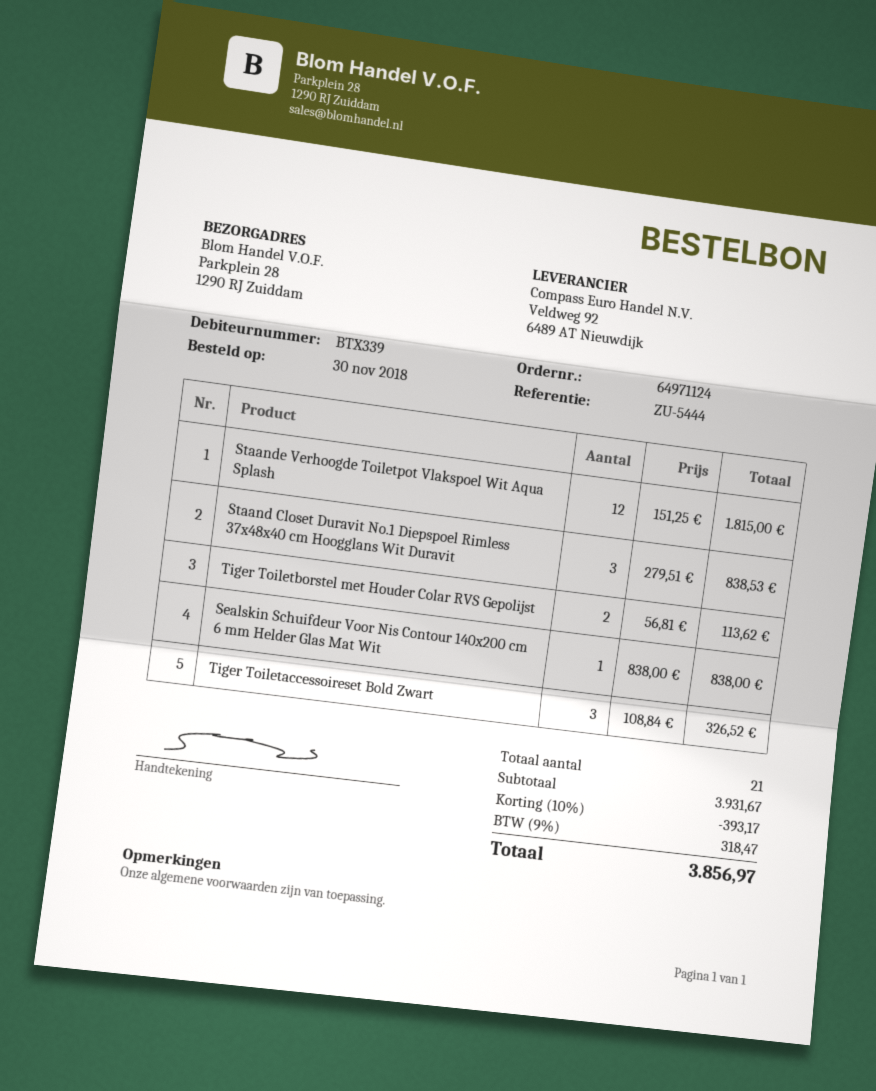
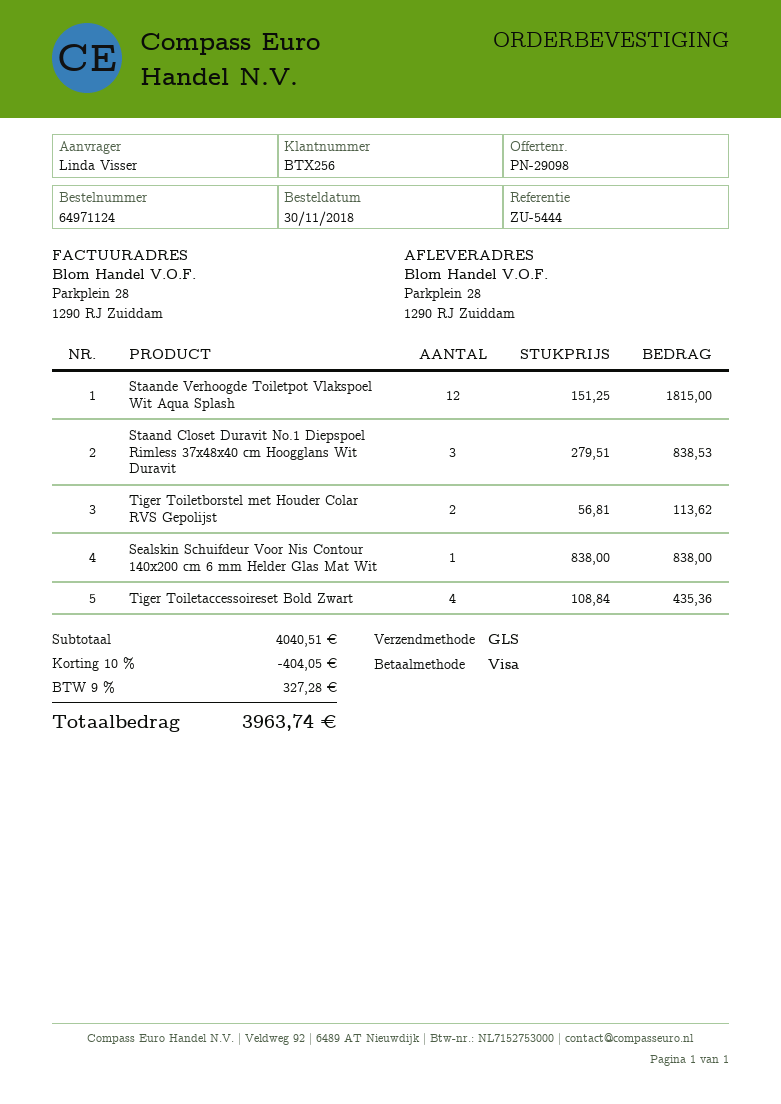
customer number: BTX339 -> BTX256
Tiger Toiletaccessoireset Bold Zwart: 3 x 108.84 = 326.52 -> 4 x 108.84 = 435.36
subtotal: 3931.67 -> 4040.51
discount: 10% = 393.17 -> 10% = 404.05
tax: 9% = 318.47 -> 9% = 327.28
total: 3856.97 -> 3963.74

